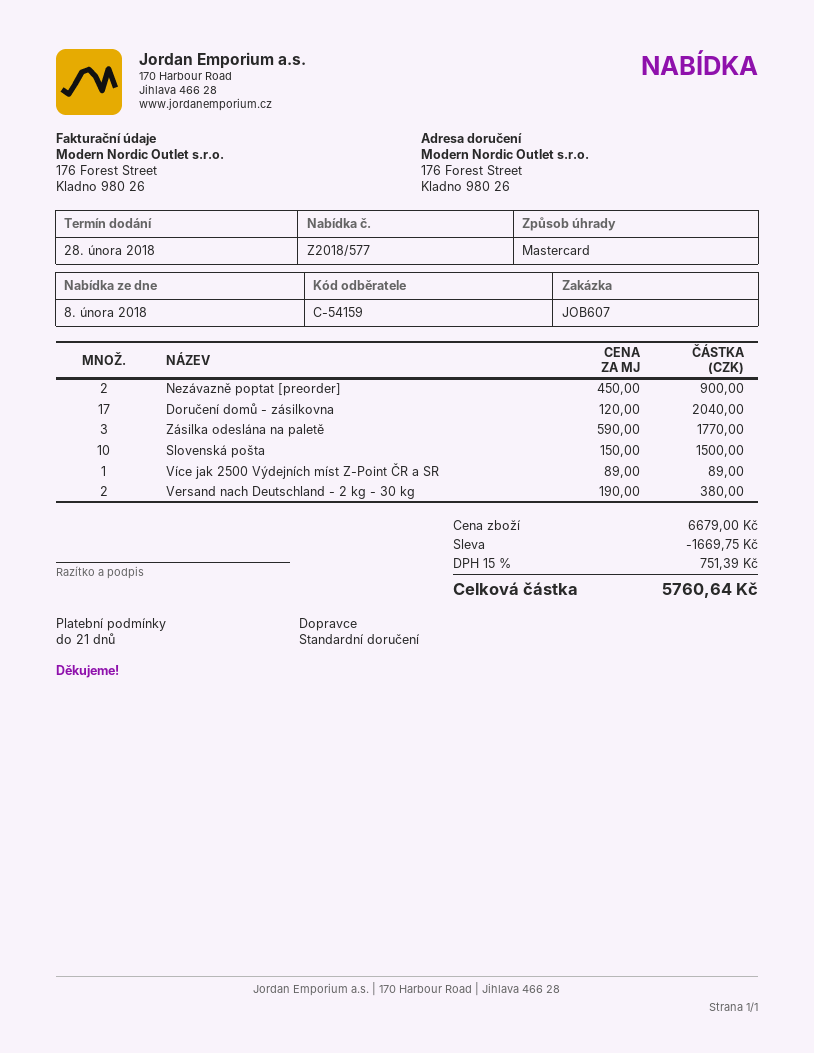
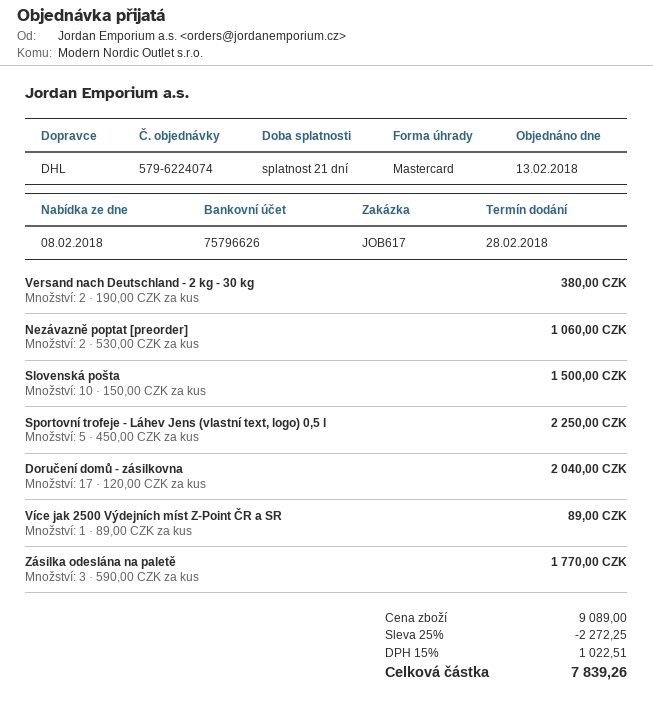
reference: JOB607 -> JOB617
shipping method: standard -> DHL
Nezávazně poptat [preorder]: 2 x 450.00 = 900.00 -> 2 x 530.00 = 1060.00
Sportovní trofeje - Láhev Jens (vlastní text, logo) 0,5 l: none -> 5 x 450.00 = 2250.00
subtotal: 6679.00 -> 9089.00
discount: 1669.75 -> 2272.25
tax: 15% = 751.39 -> 15% = 1022.51
total: 5760.64 -> 7839.26

